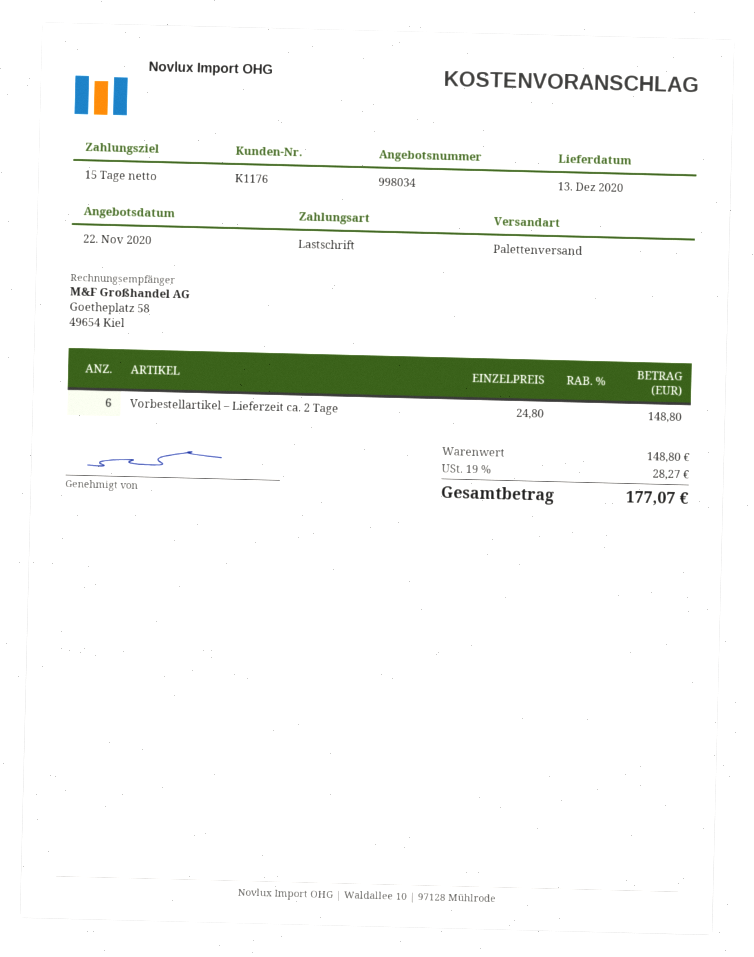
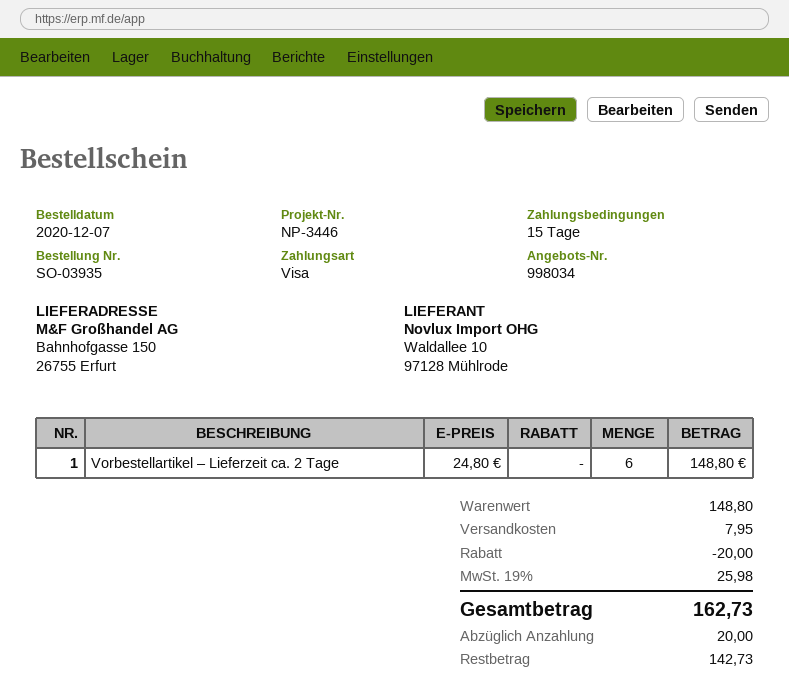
payment method: direct debit -> Visa
discount: none -> 20.00
shipping: none -> 7.95
tax: 19% = 28.27 -> 19% = 25.98
total: 177.07 -> 162.73

